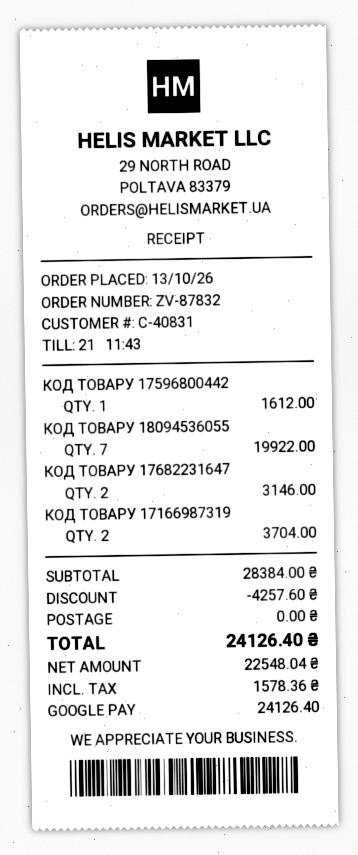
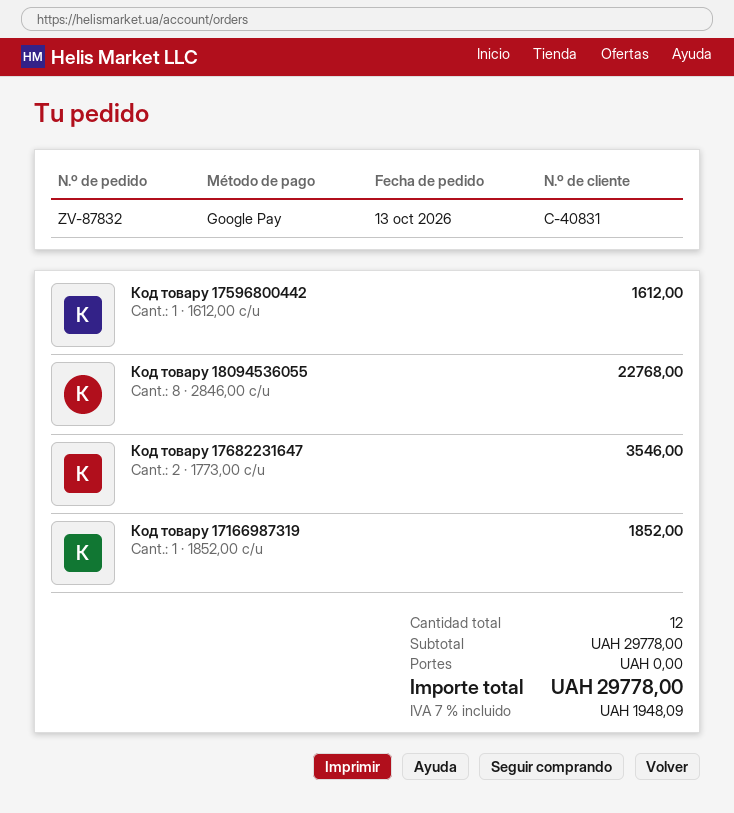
КОД ТОВАРУ 18094536055: 7 for 19922.00 -> 8 for 22768.00
КОД ТОВАРУ 17682231647: 2 for 3146.00 -> 2 for 3546.00
КОД ТОВАРУ 17166987319: 2 for 3704.00 -> 1 for 1852.00
subtotal: 28384.00 -> 29778.00
discount: 4257.60 -> none
tax: 1578.36 -> 1948.09
total: 24126.40 -> 29778.00

